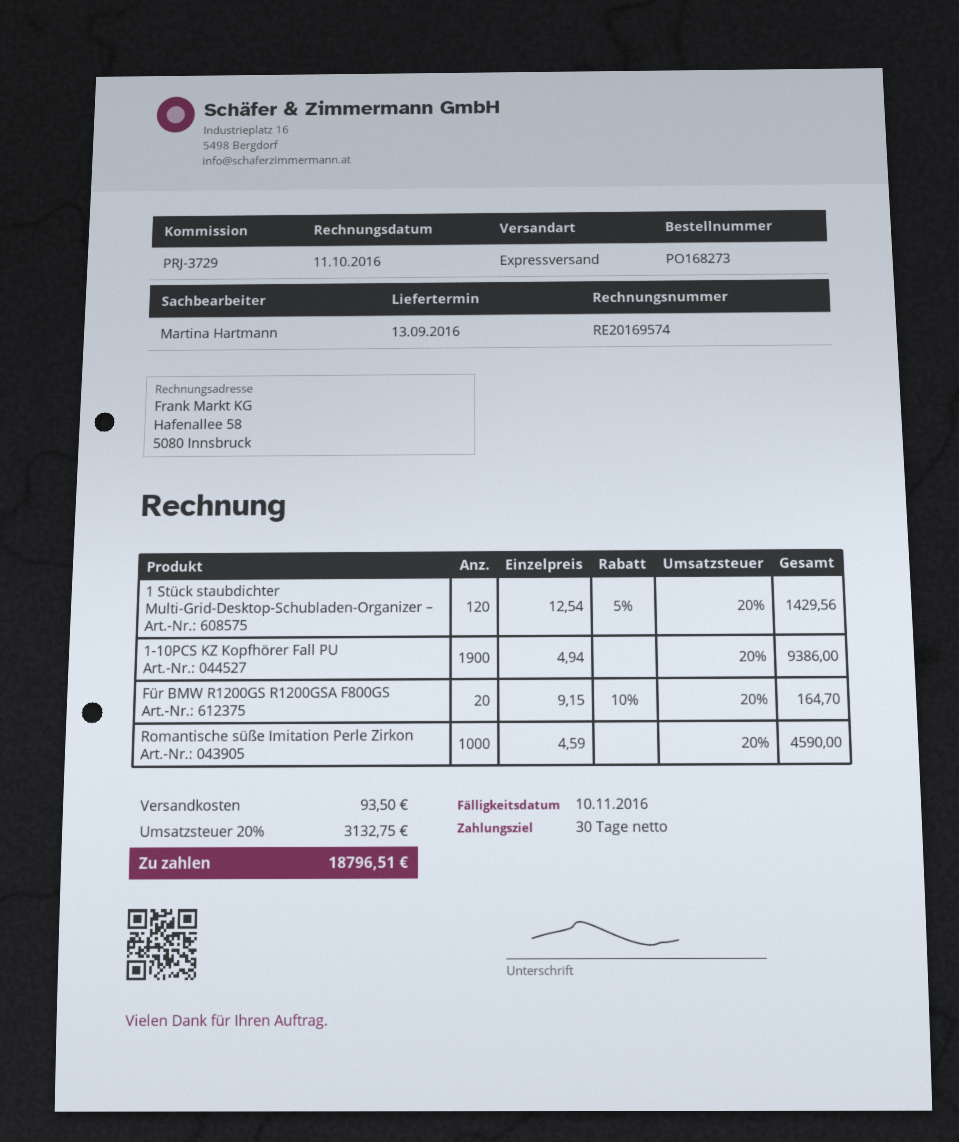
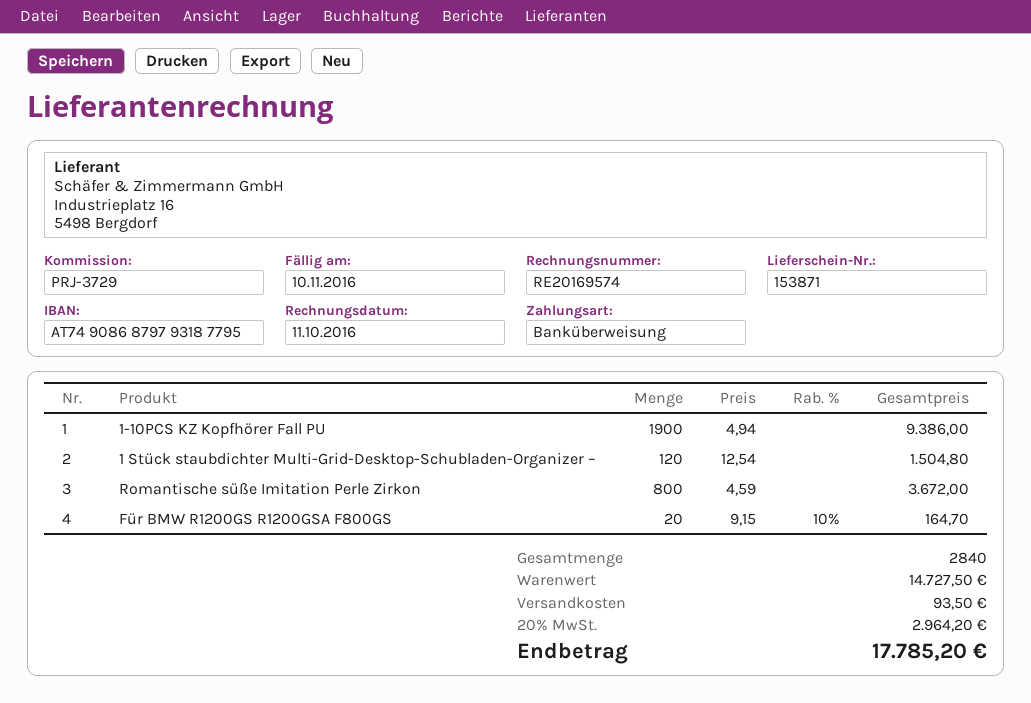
1 Stück staubdichter Multi-Grid-Desktop-Schubladen-Organizer –: 120 x 12.54 - 5% = 1429.56 -> 120 x 12.54 = 1504.80
Romantische süße Imitation Perle Zirkon: 1000 x 4.59 = 4590.00 -> 800 x 4.59 = 3672.00
tax: 20% = 3132.75 -> 20% = 2964.20
total: 18796.51 -> 17785.20

